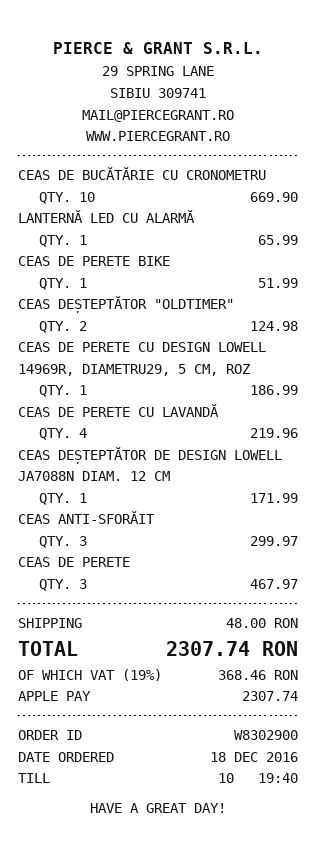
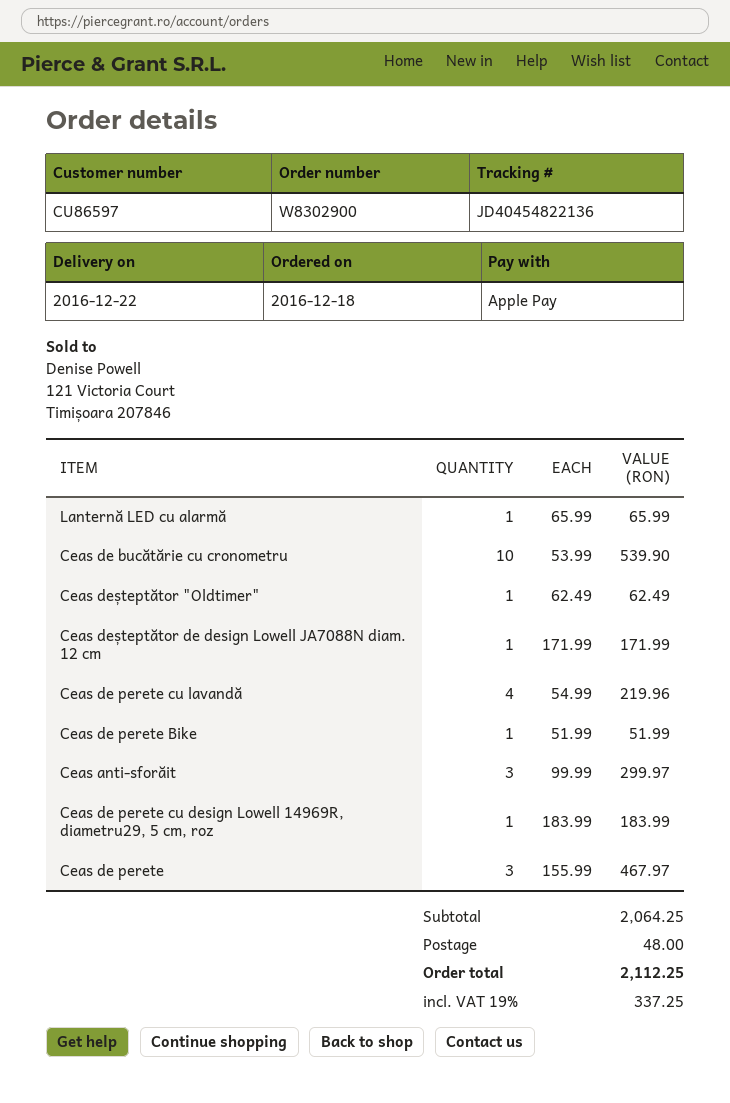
CEAS DE BUCĂTĂRIE CU CRONOMETRU: 10 for 669.90 -> 10 for 539.90
CEAS DEȘTEPTĂTOR "OLDTIMER": 2 for 124.98 -> 1 for 62.49
CEAS DE PERETE CU DESIGN LOWELL 14969R, DIAMETRU29, 5 CM, ROZ: 1 for 186.99 -> 1 for 183.99
tax: 19% = 368.46 -> 19% = 337.25
total: 2307.74 -> 2112.25

